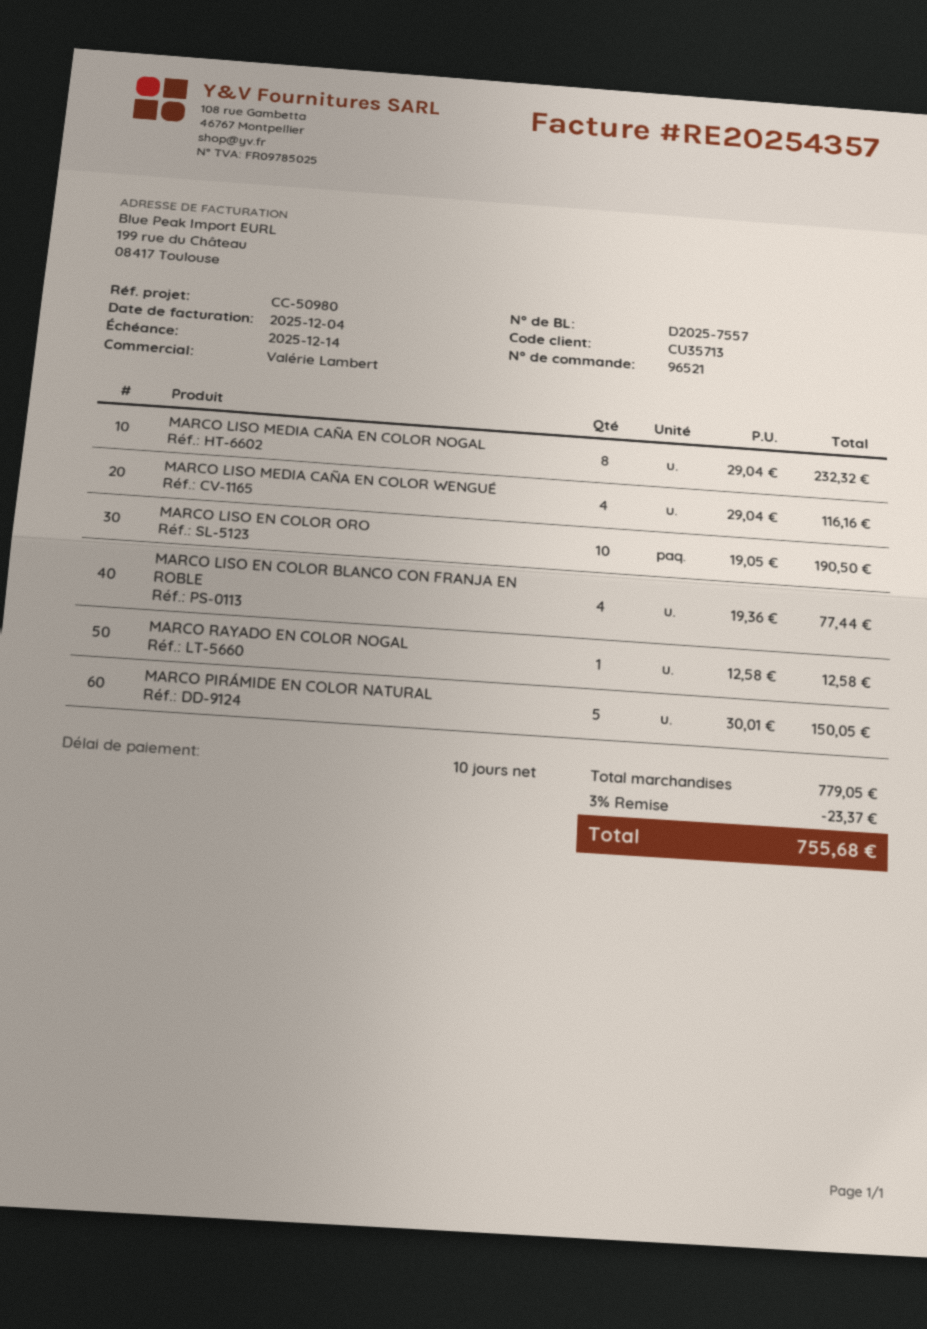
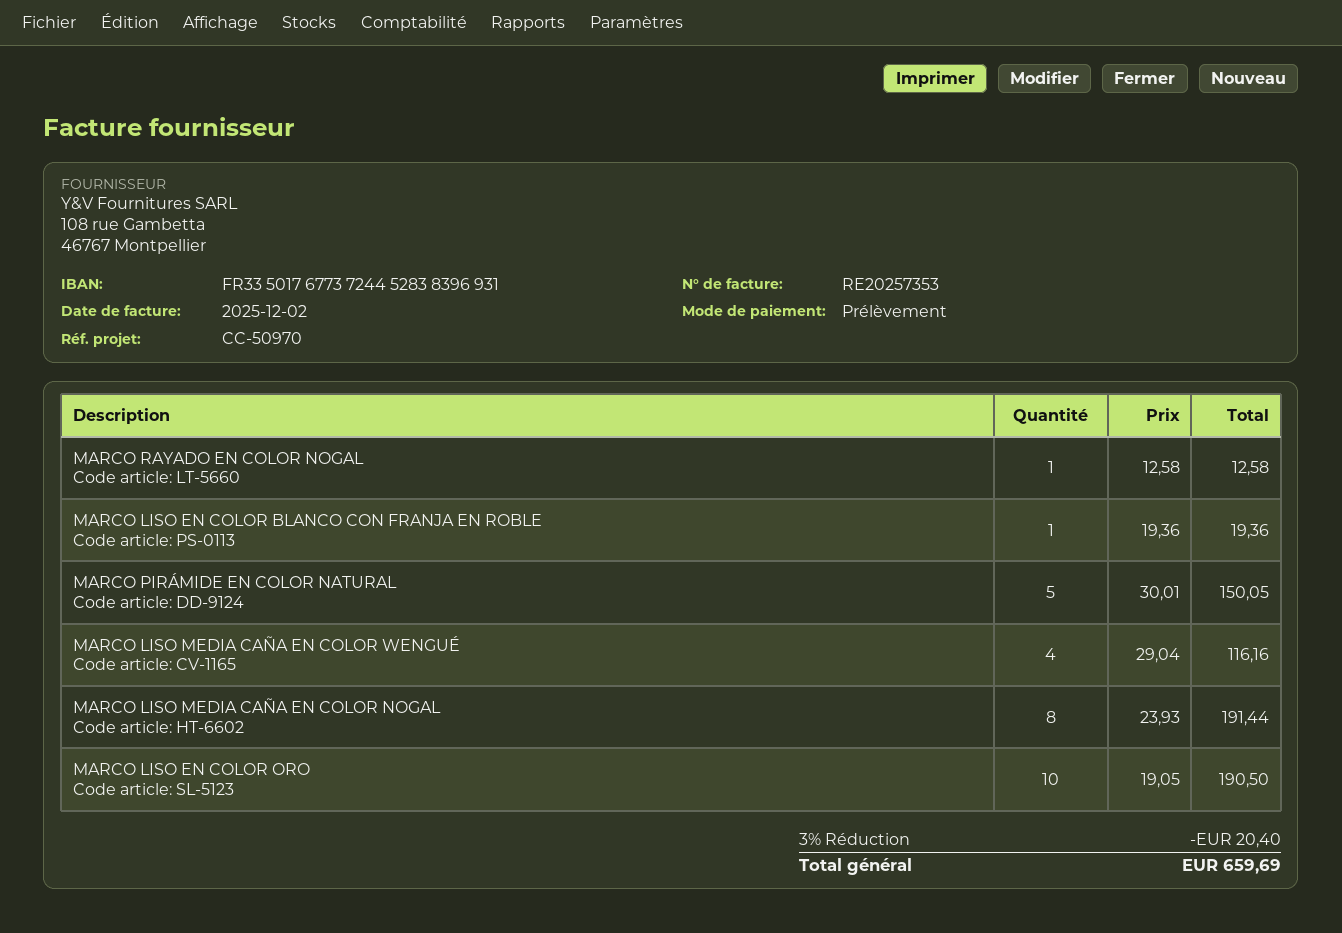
invoice number: RE20254357 -> RE20257353
invoice date: 2025-12-04 -> 2025-12-02
reference: CC-50980 -> CC-50970
MARCO LISO MEDIA CAÑA EN COLOR NOGAL: 8 x 29.04 = 232.32 -> 8 x 23.93 = 191.44
MARCO LISO EN COLOR BLANCO CON FRANJA EN ROBLE: 4 x 19.36 = 77.44 -> 1 x 19.36 = 19.36
discount: 3% = 23.37 -> 3% = 20.40
total: 755.68 -> 659.69

